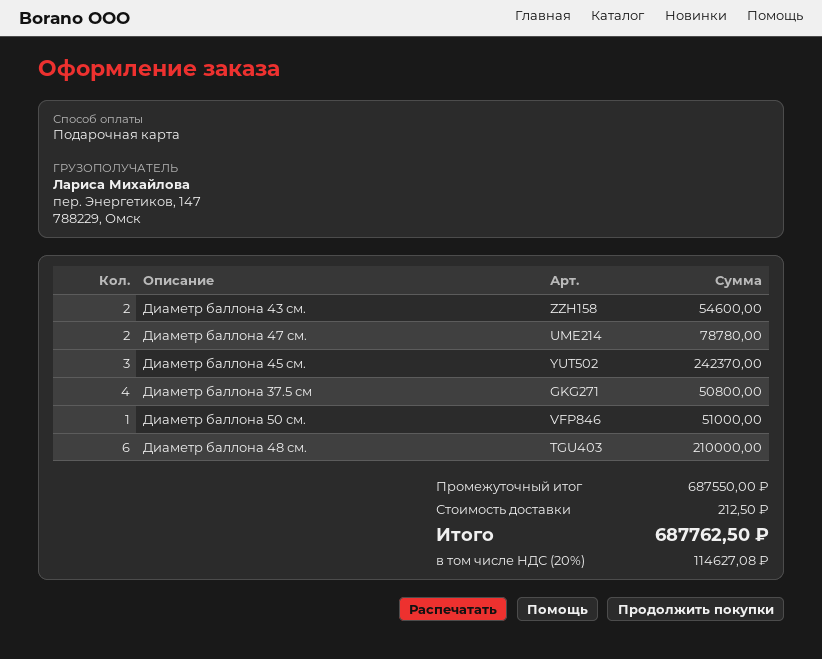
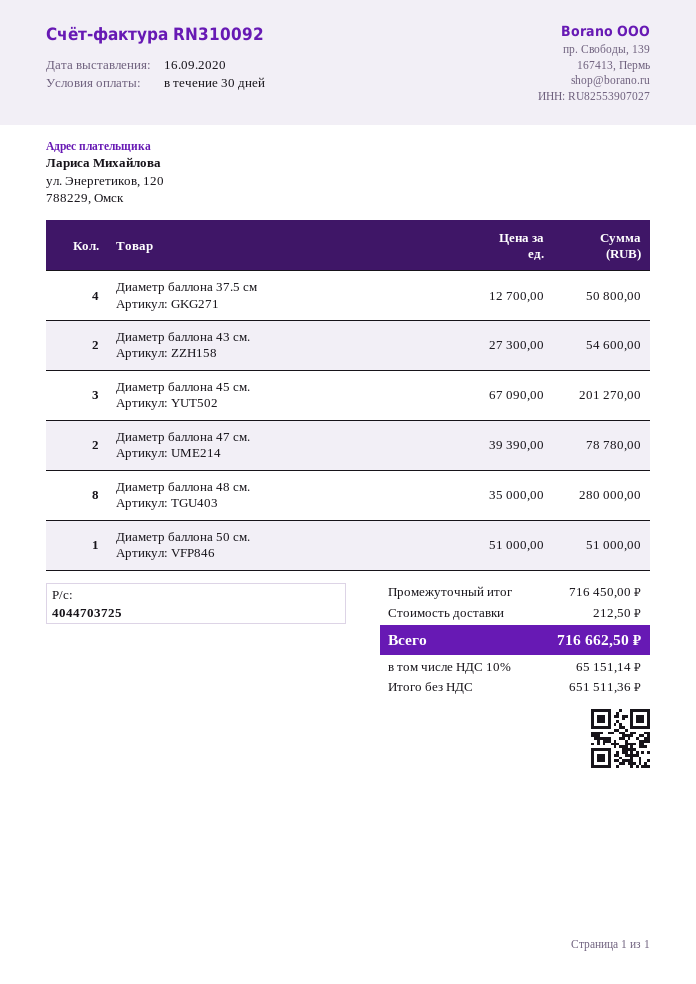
Диаметр баллона 45 см.: 3 for 242370.00 -> 3 for 201270.00
Диаметр баллона 48 см.: 6 for 210000.00 -> 8 for 280000.00
subtotal: 687550.00 -> 716450.00
tax: 20% = 114627.08 -> 10% = 65151.14
total: 687762.50 -> 716662.50

